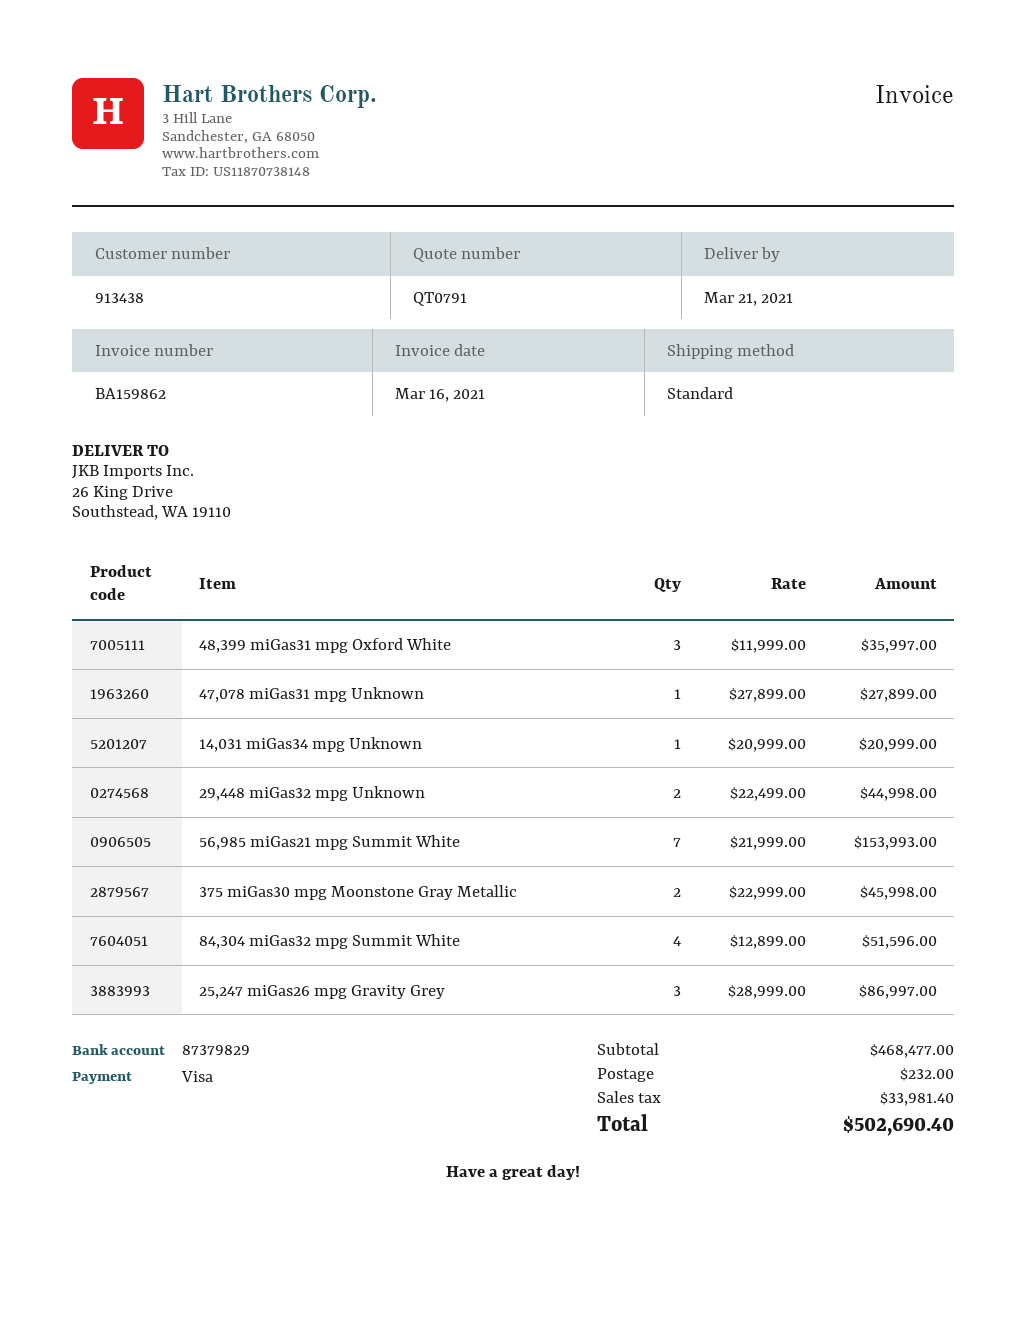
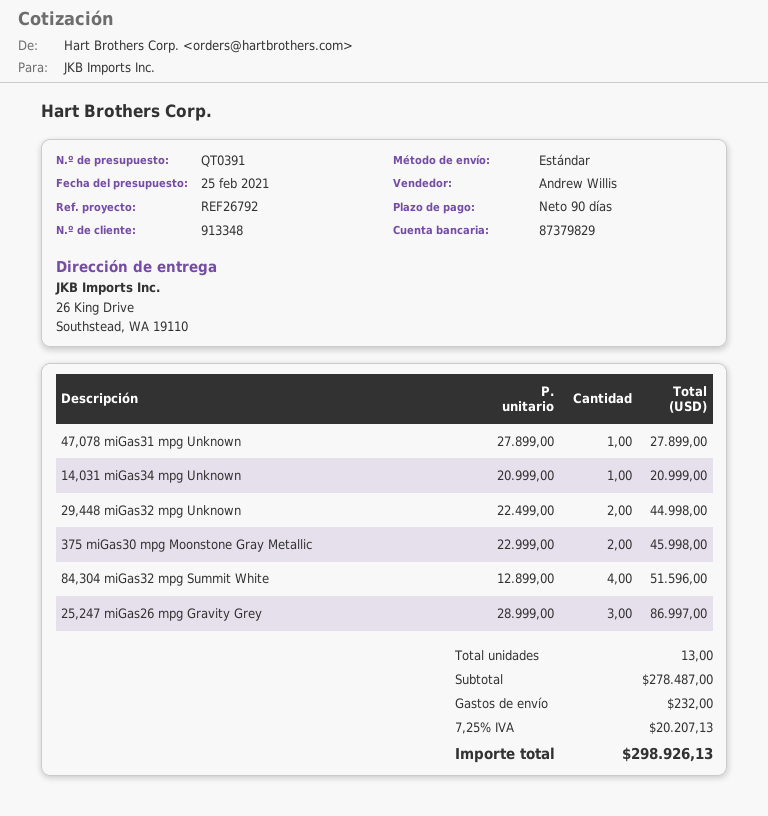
quote number: QT0791 -> QT0391
customer number: 913438 -> 913348
48,399 miGas31 mpg Oxford White: 3 x 11999.00 = 35997.00 -> none
56,985 miGas21 mpg Summit White: 7 x 21999.00 = 153993.00 -> none
subtotal: 468477.00 -> 278487.00
tax: 33981.40 -> 20207.13
total: 502690.40 -> 298926.13

